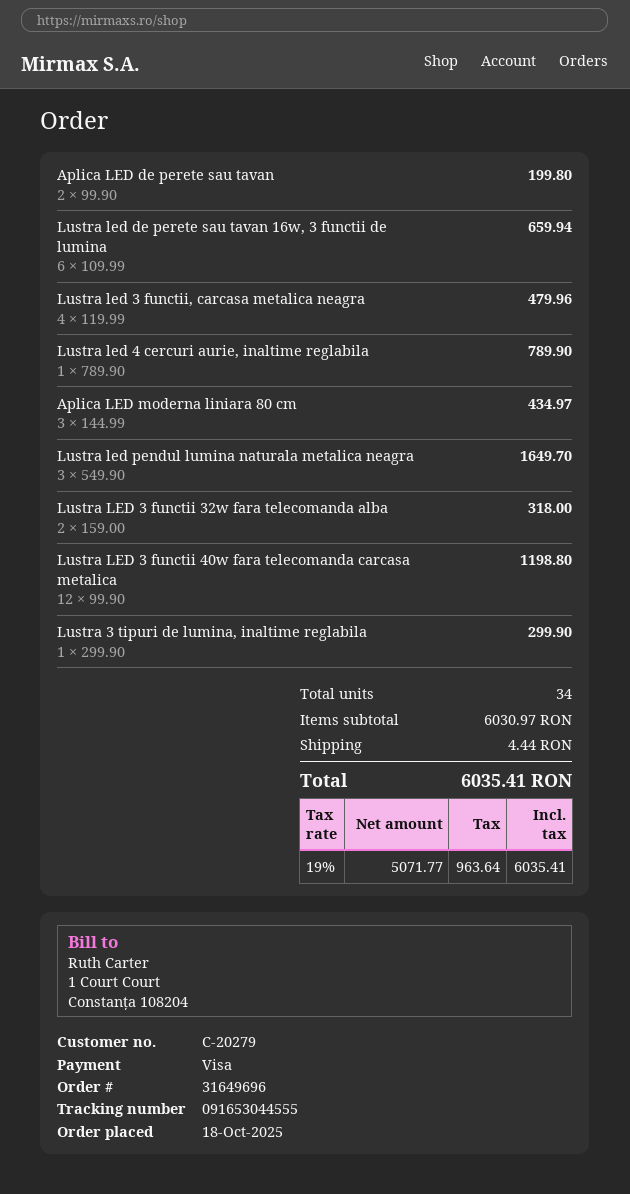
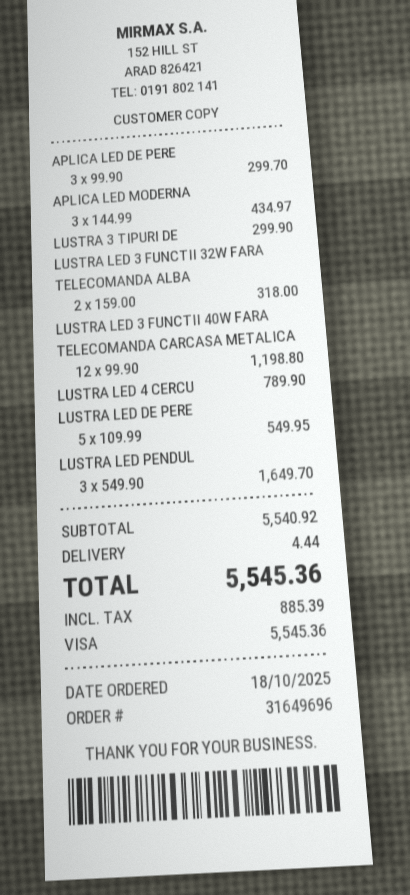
Aplica LED de perete sau tavan: 2 x 99.90 = 199.80 -> 3 x 99.90 = 299.70
Lustra led de perete sau tavan 16w, 3 functii de lumina: 6 x 109.99 = 659.94 -> 5 x 109.99 = 549.95
Lustra led 3 functii, carcasa metalica neagra: 4 x 119.99 = 479.96 -> none
subtotal: 6030.97 -> 5540.92
tax: 963.64 -> 885.39
total: 6035.41 -> 5545.36

